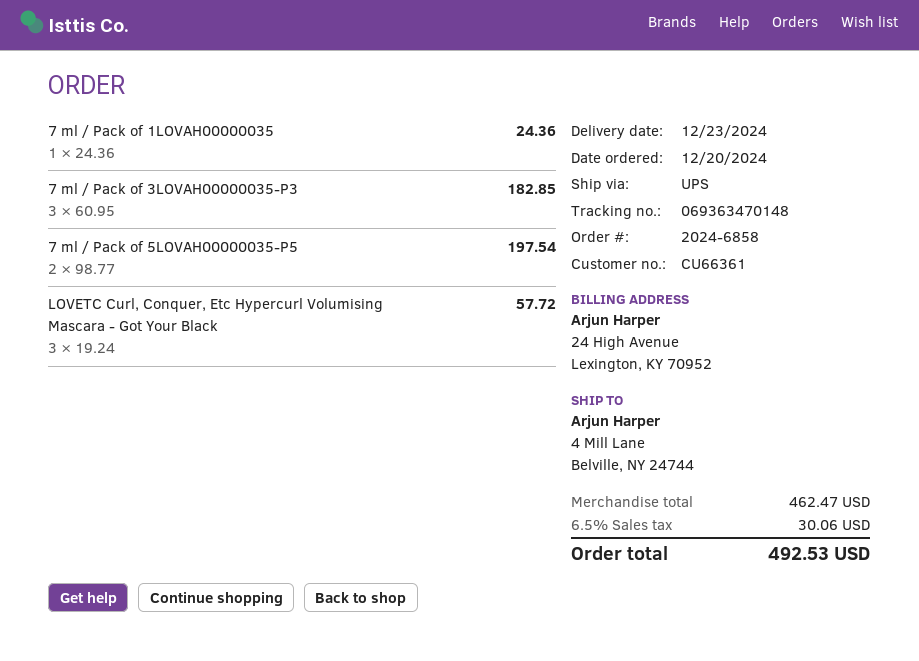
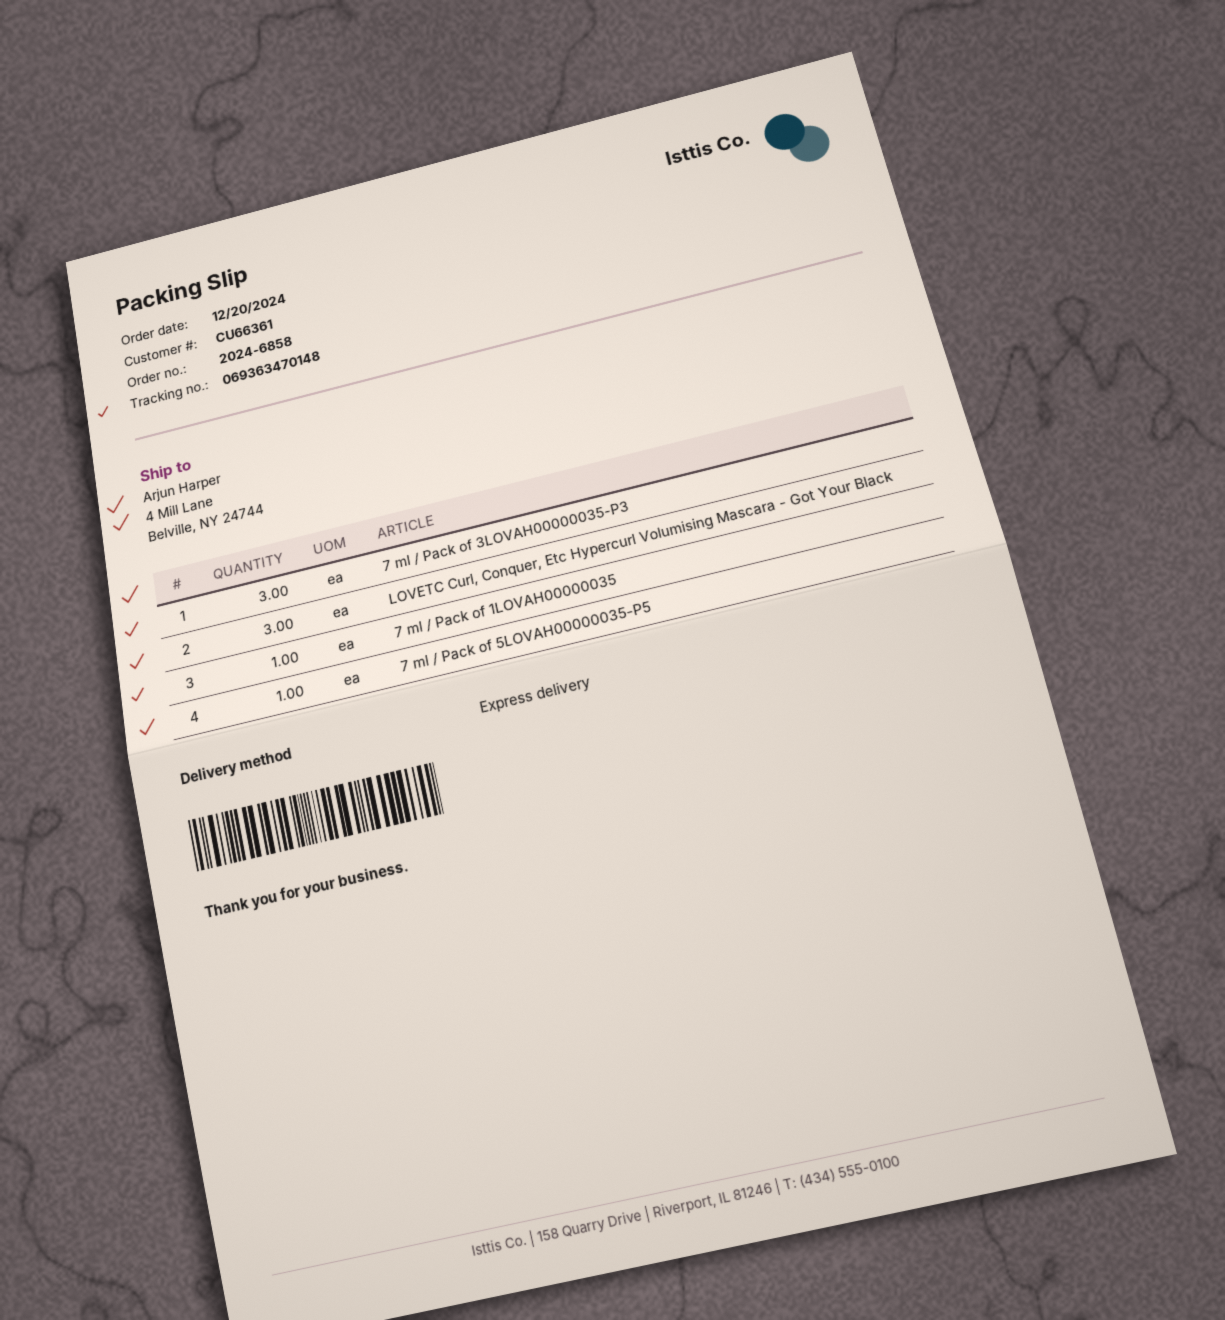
shipping method: UPS -> express
7 ml / Pack of 5LOVAH00000035-P5: 2 -> 1

